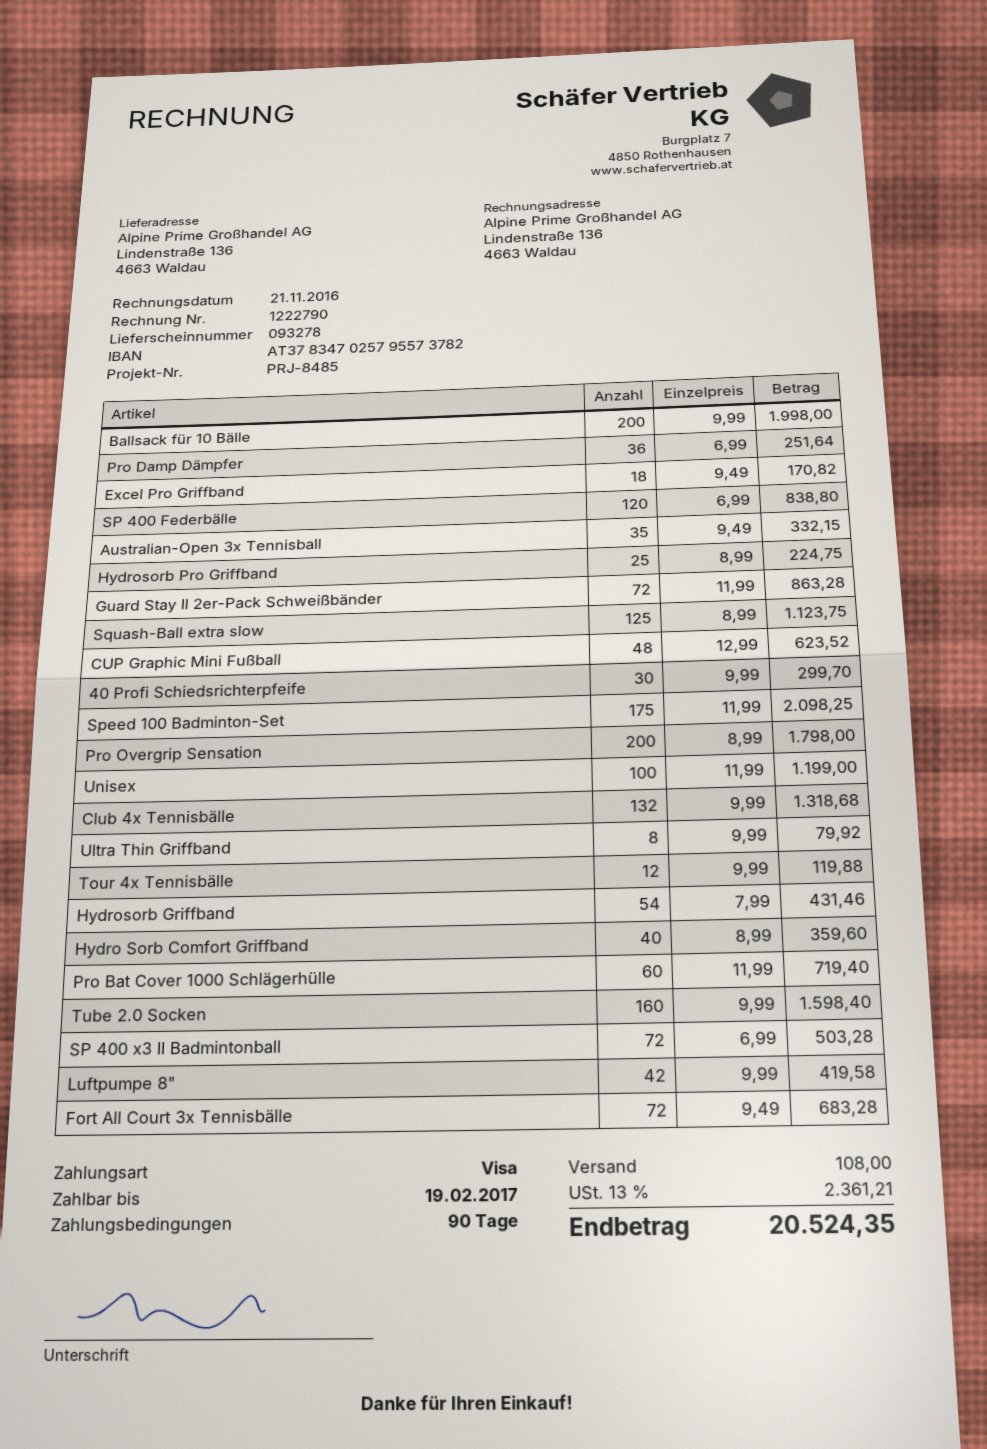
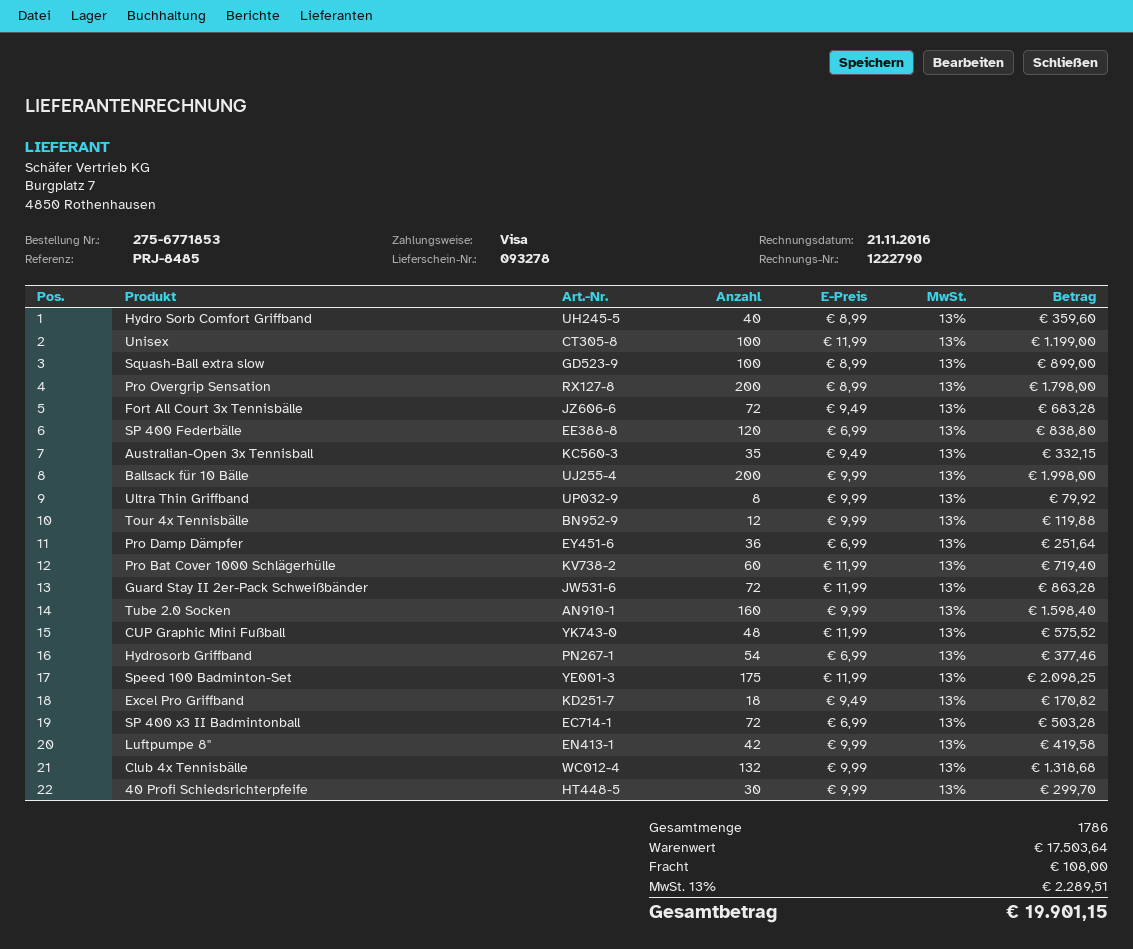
Hydrosorb Pro Griffband: 25 x 8.99 = 224.75 -> none
Squash-Ball extra slow: 125 x 8.99 = 1123.75 -> 100 x 8.99 = 899.00
CUP Graphic Mini Fußball: 48 x 12.99 = 623.52 -> 48 x 11.99 = 575.52
Hydrosorb Griffband: 54 x 7.99 = 431.46 -> 54 x 6.99 = 377.46
tax: 13% = 2361.21 -> 13% = 2289.51
total: 20524.35 -> 19901.15

